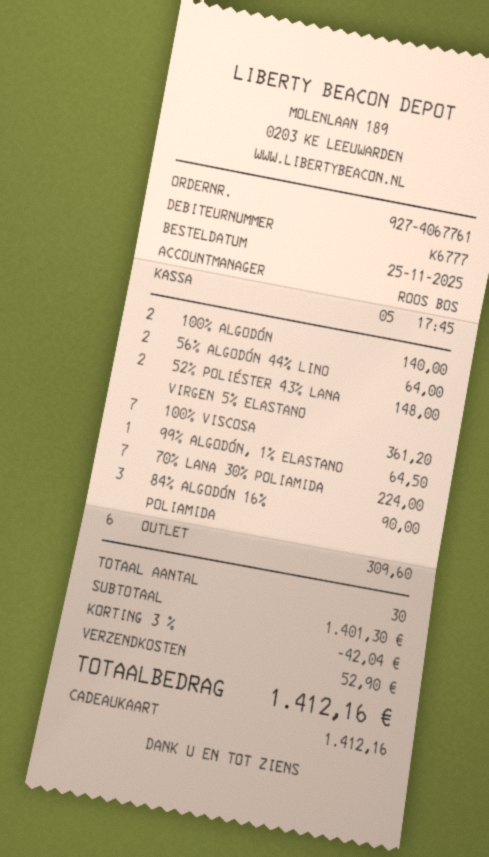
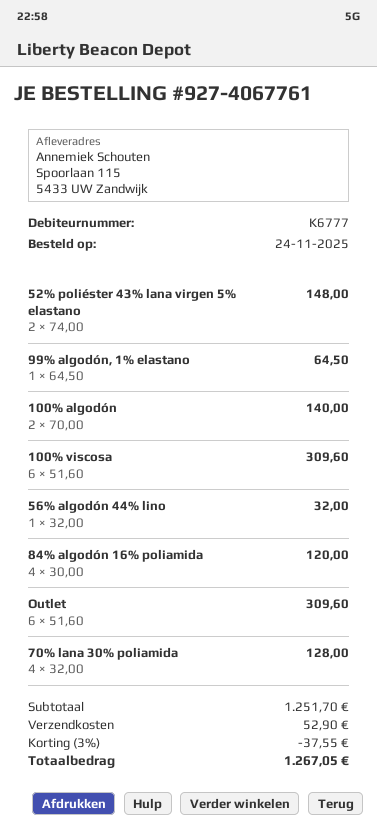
order date: 2025-11-25 -> 2025-11-24
56% ALGODÓN 44% LINO: 2 for 64.00 -> 1 for 32.00
100% VISCOSA: 7 for 361.20 -> 6 for 309.60
70% LANA 30% POLIAMIDA: 7 for 224.00 -> 4 for 128.00
84% ALGODÓN 16% POLIAMIDA: 3 for 90.00 -> 4 for 120.00
subtotal: 1401.30 -> 1251.70
discount: 3% = 42.04 -> 3% = 37.55
total: 1412.16 -> 1267.05

